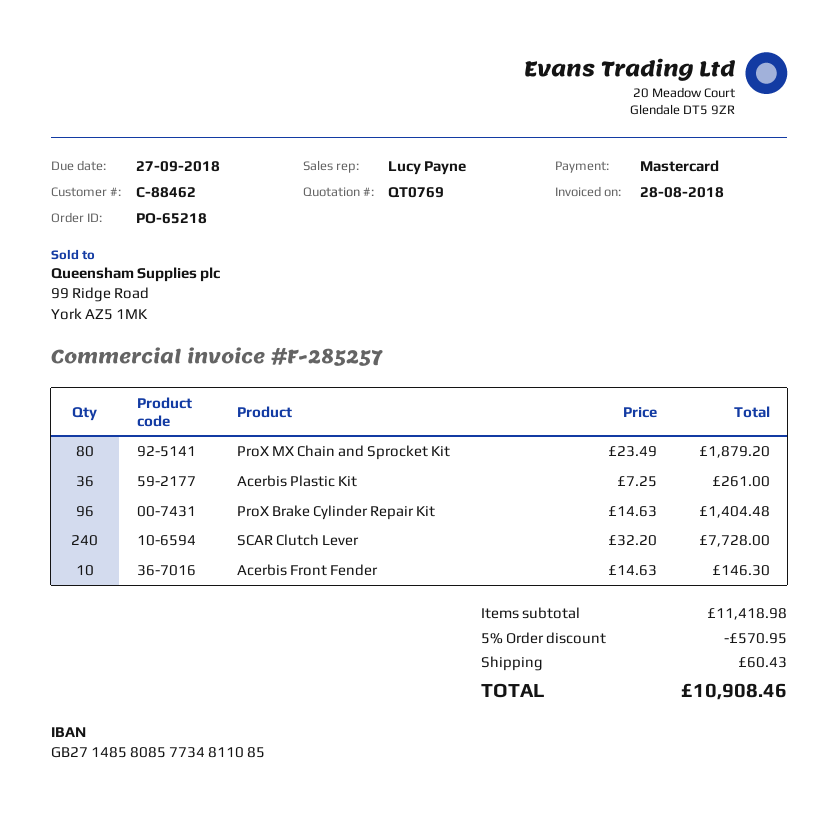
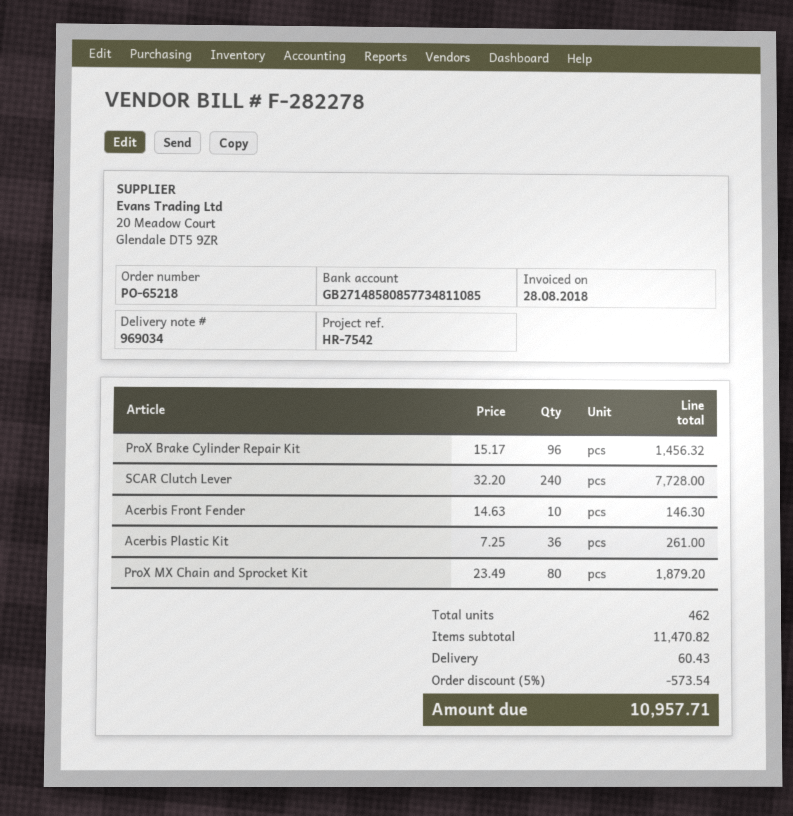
invoice number: F-285257 -> F-282278
ProX Brake Cylinder Repair Kit: 96 x 14.63 = 1404.48 -> 96 x 15.17 = 1456.32
subtotal: 11418.98 -> 11470.82
discount: 5% = 570.95 -> 5% = 573.54
total: 10908.46 -> 10957.71

